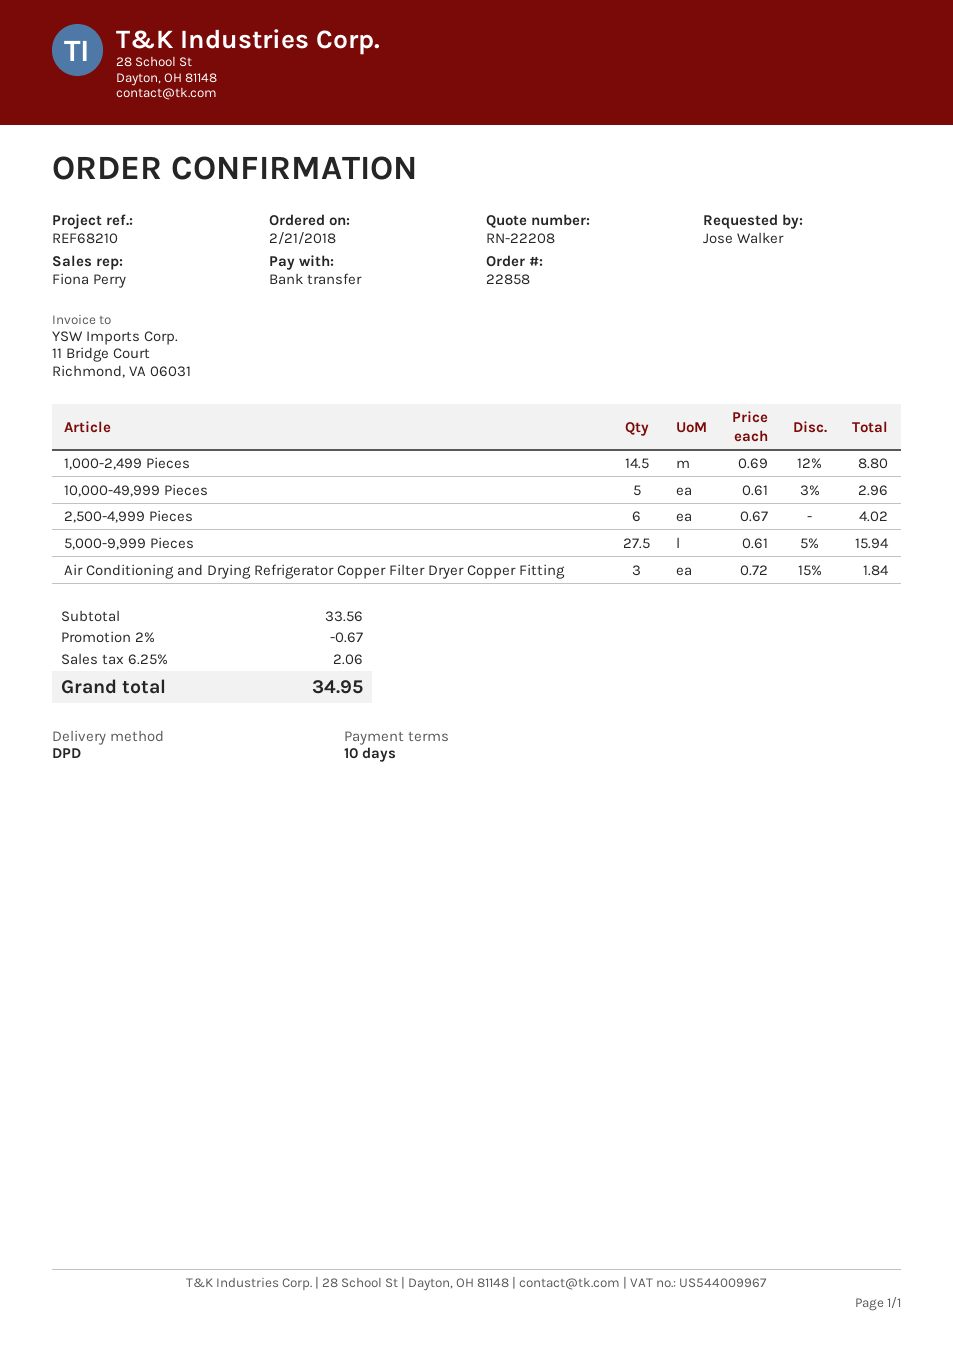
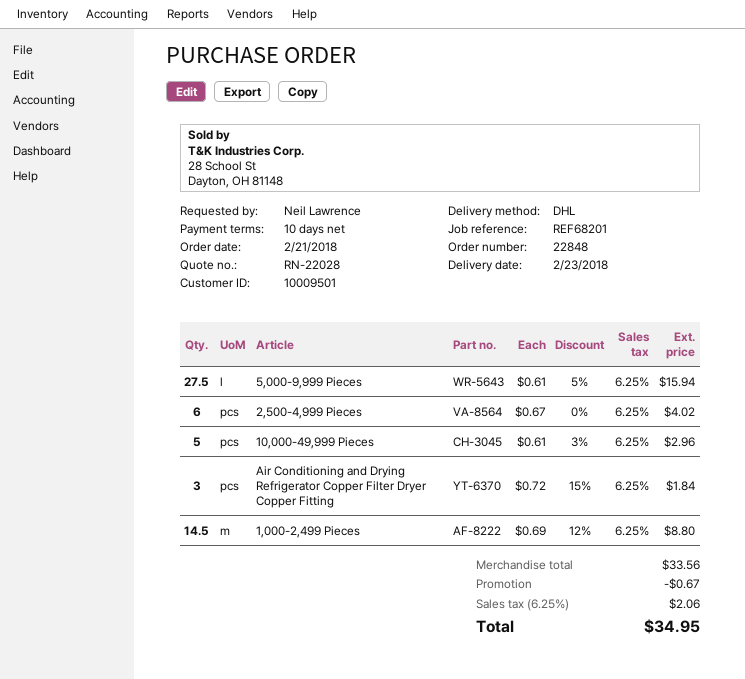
quote number: RN-22208 -> RN-22028
order number: 22858 -> 22848
reference: REF68210 -> REF68201
ordered by: Jose Walker -> Neil Lawrence
shipping method: DPD -> DHL

